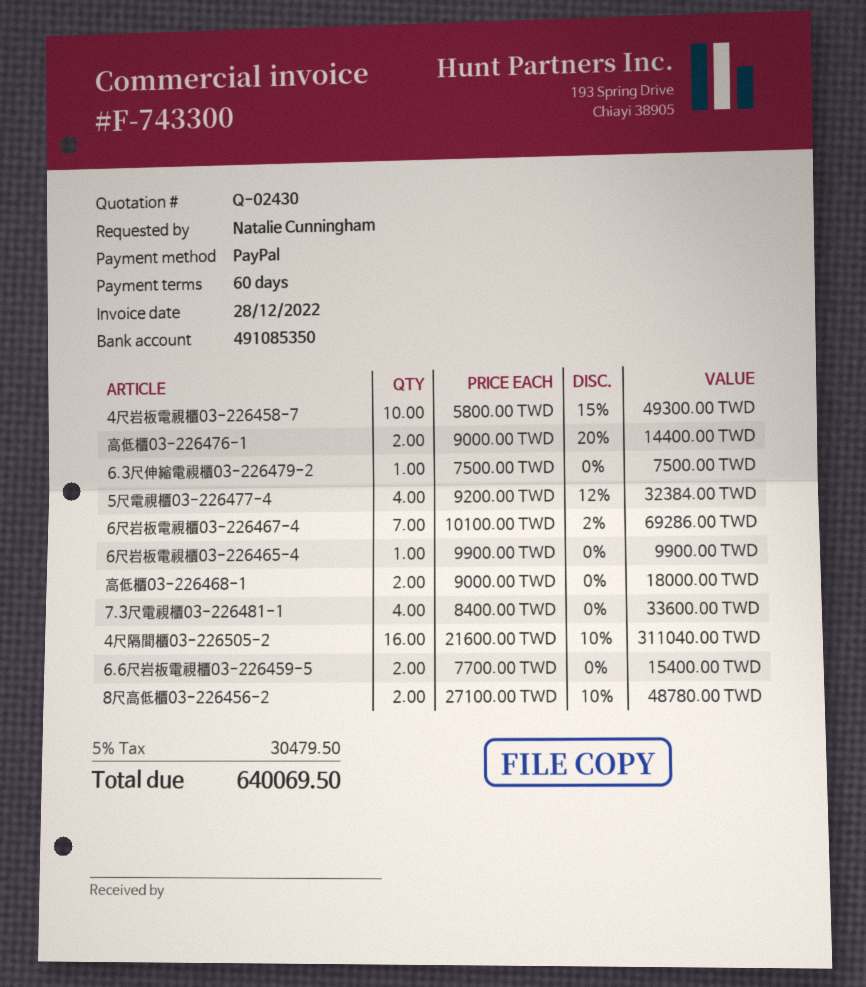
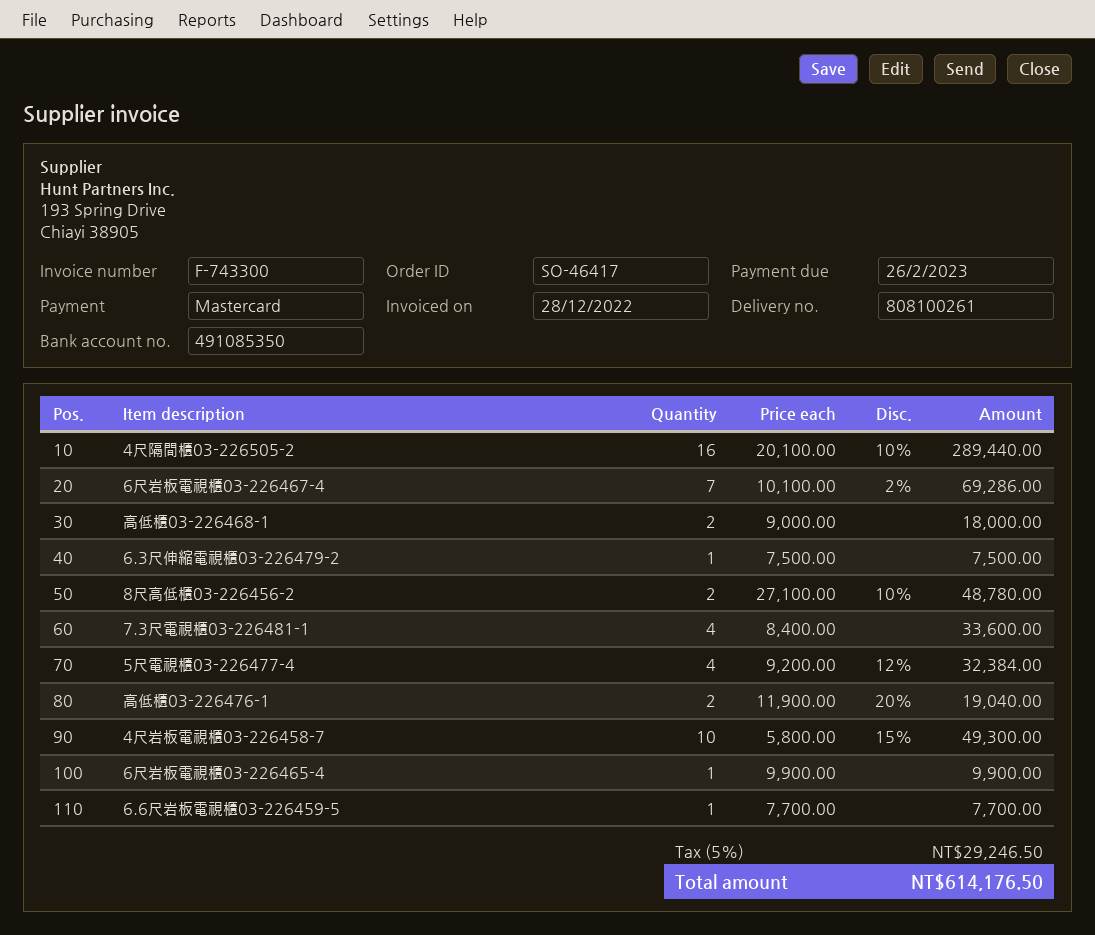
payment method: PayPal -> Mastercard
高低櫃03-226476-1: 2 x 9000.00 - 20% = 14400.00 -> 2 x 11900.00 - 20% = 19040.00
4尺隔間櫃03-226505-2: 16 x 21600.00 - 10% = 311040.00 -> 16 x 20100.00 - 10% = 289440.00
6.6尺岩板電視櫃03-226459-5: 2 x 7700.00 = 15400.00 -> 1 x 7700.00 = 7700.00
tax: 5% = 30479.50 -> 5% = 29246.50
total: 640069.50 -> 614176.50

